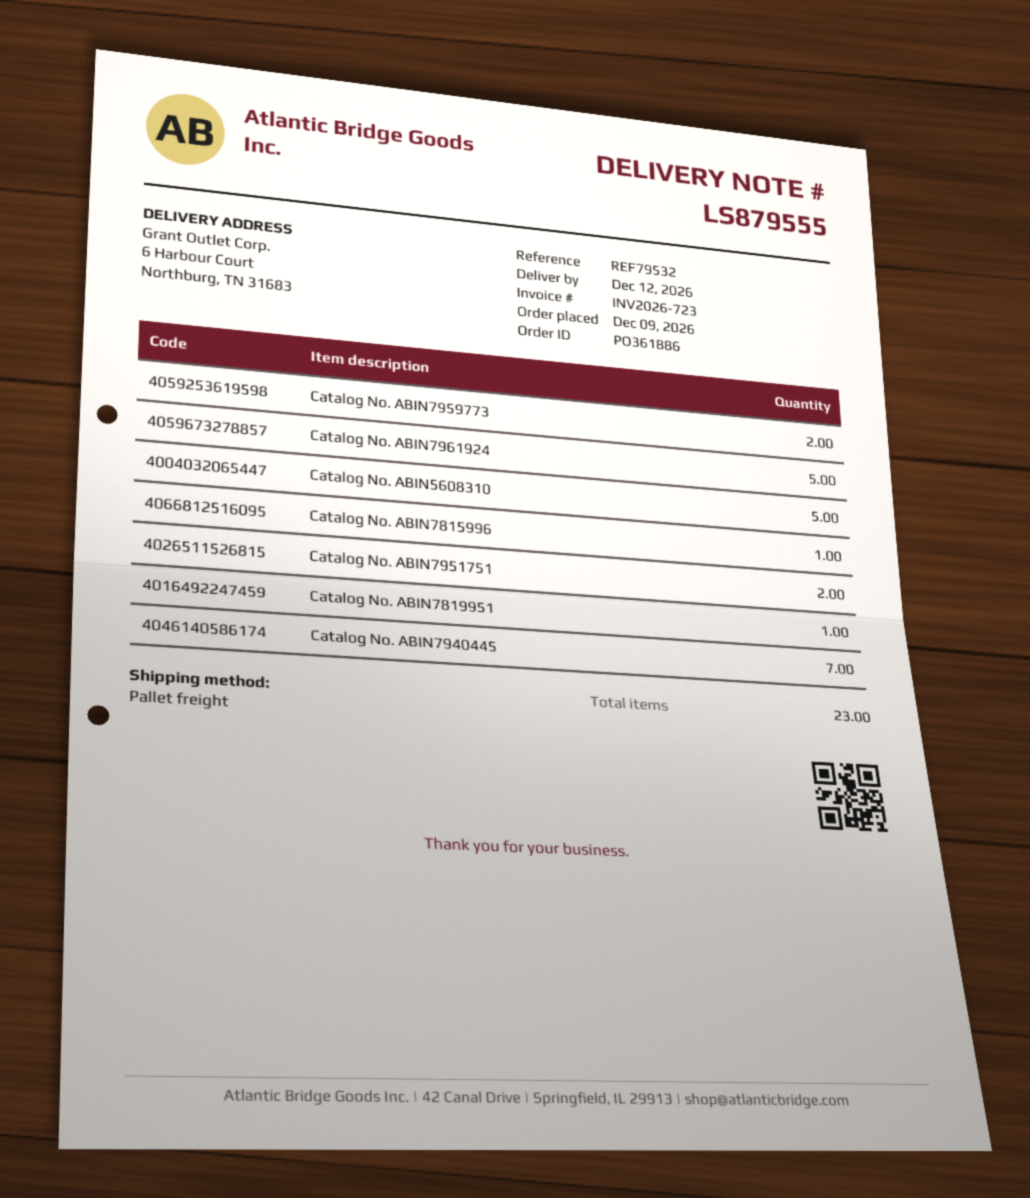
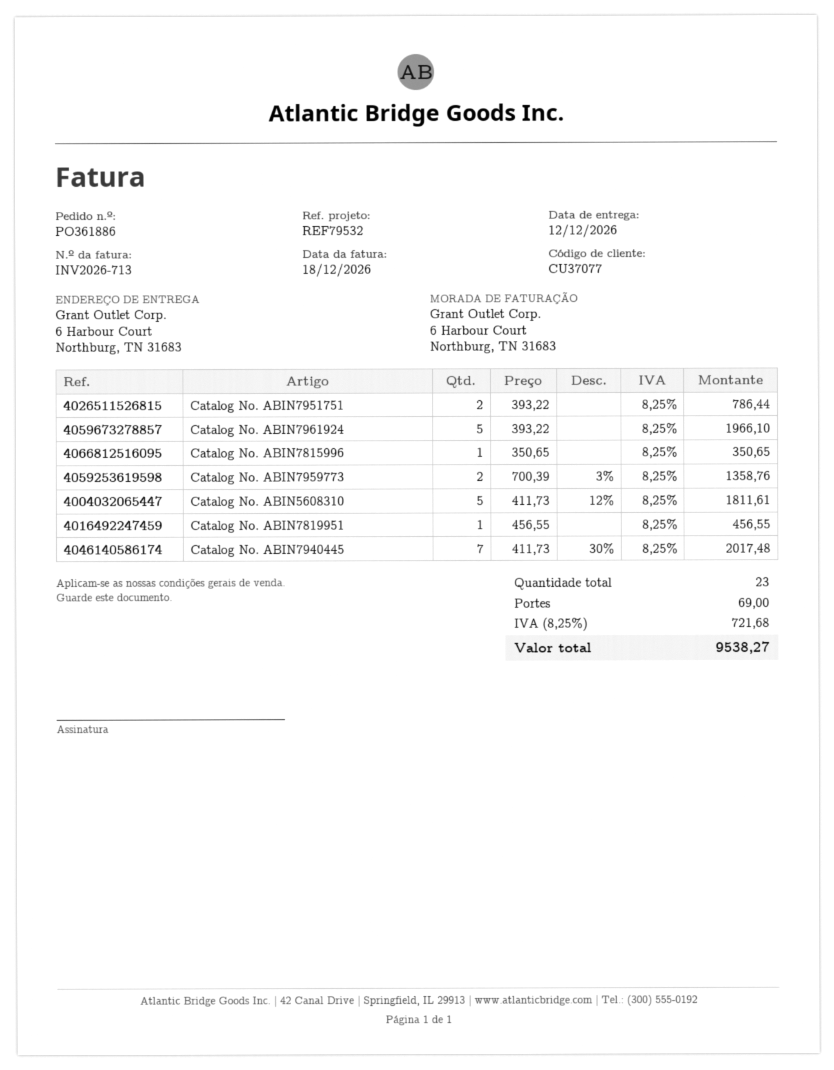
invoice number: INV2026-723 -> INV2026-713

